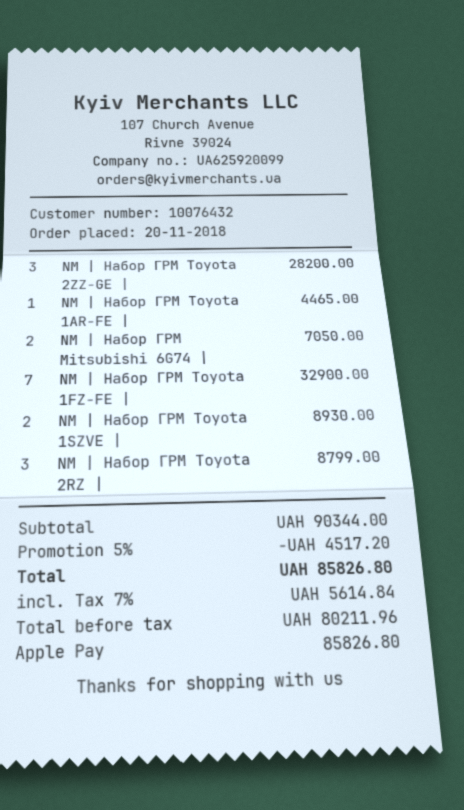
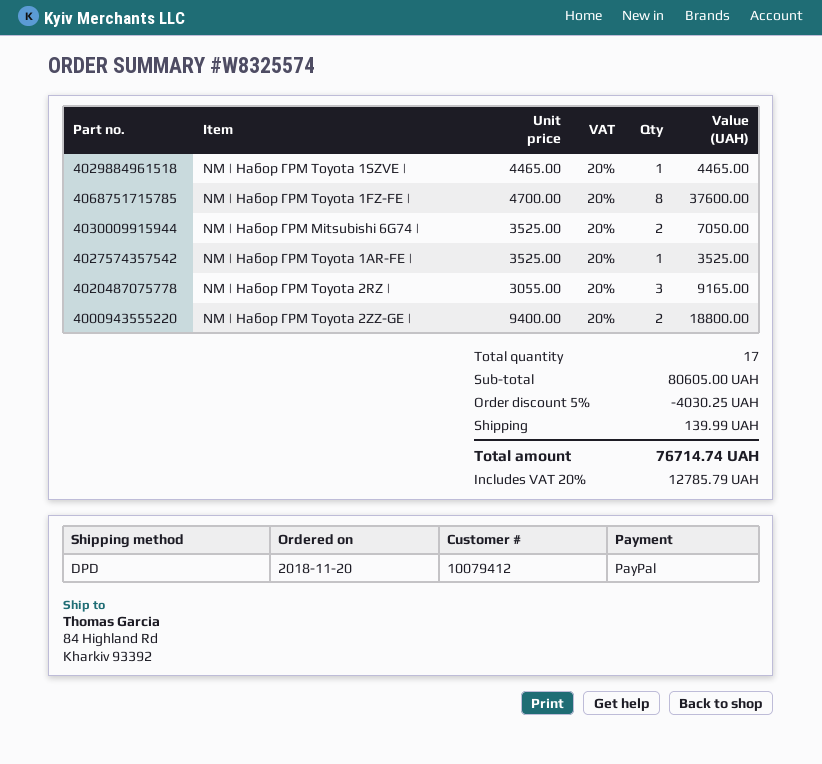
customer number: 10076432 -> 10079412
payment method: Apple Pay -> PayPal
NM | Набор ГРМ Toyota 2ZZ-GE |: 3 for 28200.00 -> 2 for 18800.00
NM | Набор ГРМ Toyota 1AR-FE |: 1 for 4465.00 -> 1 for 3525.00
NM | Набор ГРМ Toyota 1FZ-FE |: 7 for 32900.00 -> 8 for 37600.00
NM | Набор ГРМ Toyota 1SZVE |: 2 for 8930.00 -> 1 for 4465.00
NM | Набор ГРМ Toyota 2RZ |: 3 for 8799.00 -> 3 for 9165.00
subtotal: 90344.00 -> 80605.00
discount: 5% = 4517.20 -> 5% = 4030.25
shipping: none -> 139.99
tax: 7% = 5614.84 -> 20% = 12785.79
total: 85826.80 -> 76714.74

